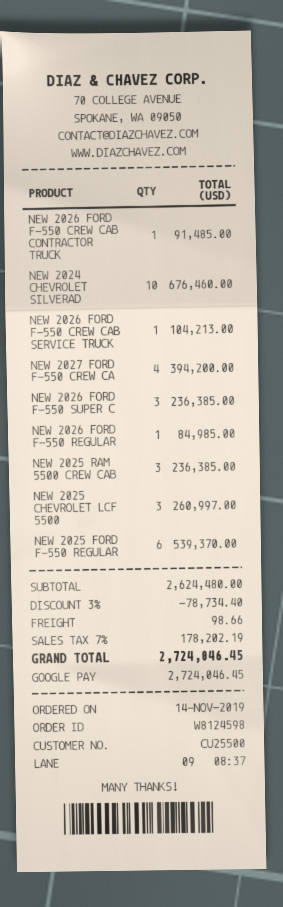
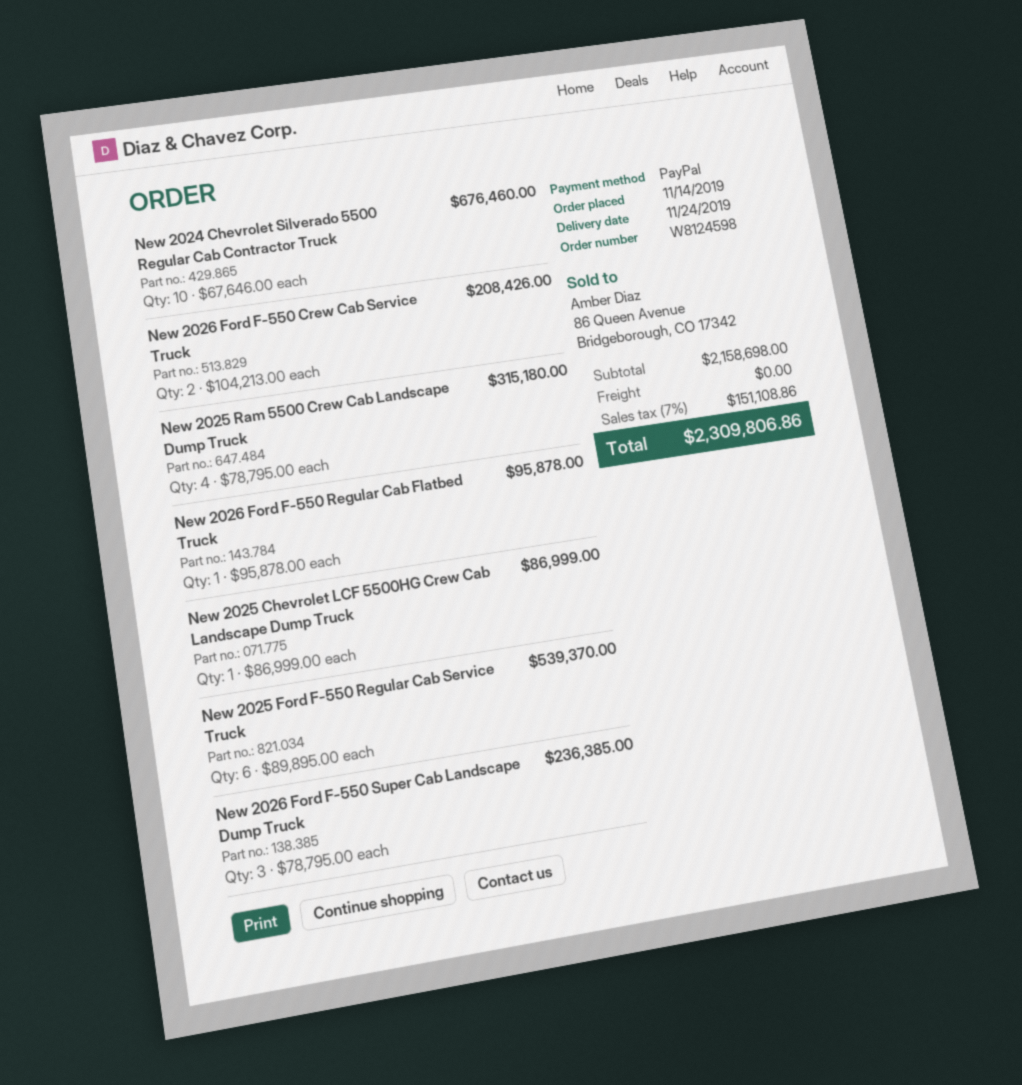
payment method: Google Pay -> PayPal
NEW 2026 FORD F-550 CREW CAB CONTRACTOR TRUCK: 1 for 91485.00 -> none
NEW 2026 FORD F-550 CREW CAB SERVICE TRUCK: 1 for 104213.00 -> 2 for 208426.00
NEW 2027 FORD F-550 CREW CA: 4 for 394200.00 -> none
NEW 2026 FORD F-550 REGULAR: 1 for 84985.00 -> 1 for 95878.00
NEW 2025 RAM 5500 CREW CAB: 3 for 236385.00 -> 4 for 315180.00
NEW 2025 CHEVROLET LCF 5500: 3 for 260997.00 -> 1 for 86999.00
subtotal: 2624480.00 -> 2158698.00
discount: 3% = 78734.40 -> none
shipping: 98.66 -> 0.00
tax: 7% = 178202.19 -> 7% = 151108.86
total: 2724046.45 -> 2309806.86

